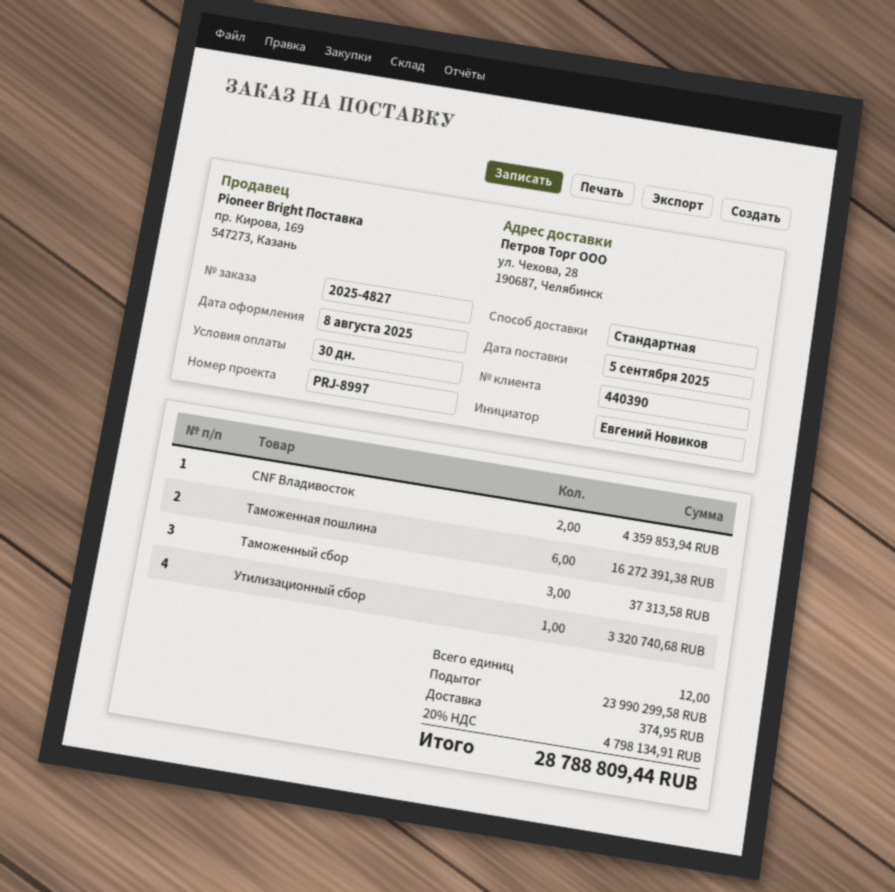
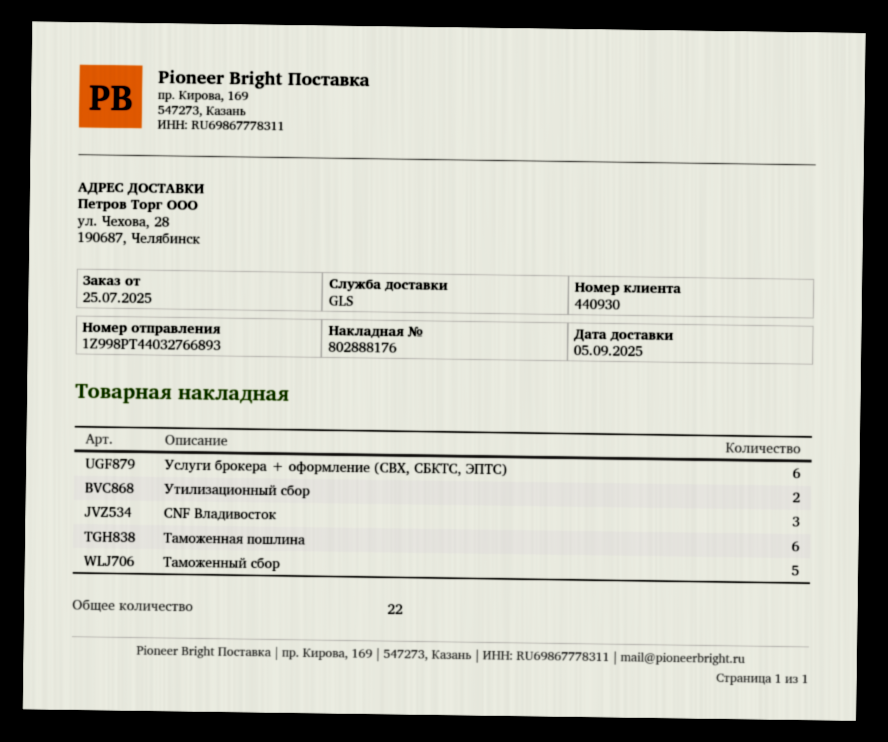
order date: 2025-08-08 -> 2025-07-25
customer number: 440390 -> 440930
shipping method: standard -> GLS
CNF Владивосток: 2 -> 3
Таможенный сбор: 3 -> 5
Утилизационный сбор: 1 -> 2
Услуги брокера + оформление (СВХ, СБКТС, ЭПТС): none -> 6
total quantity: 12 -> 22

